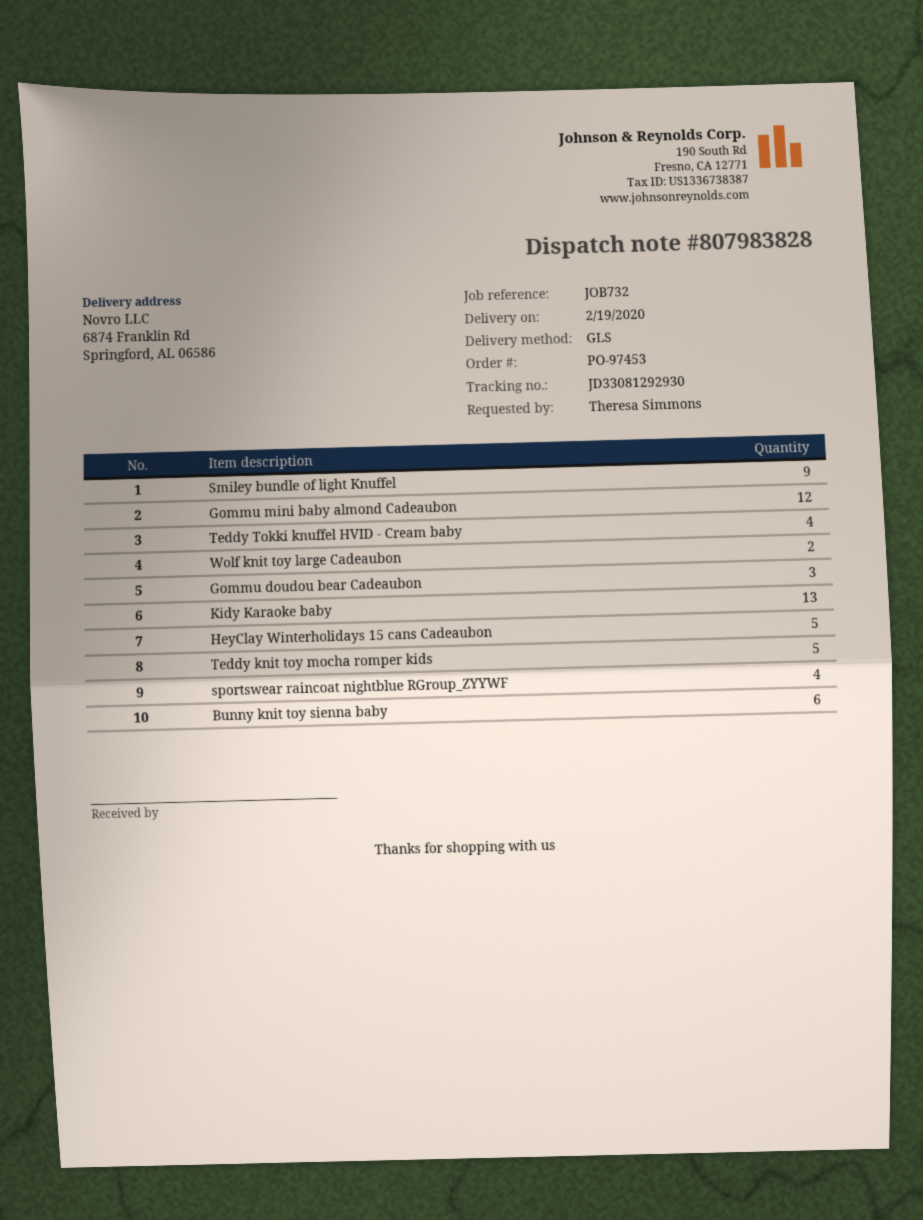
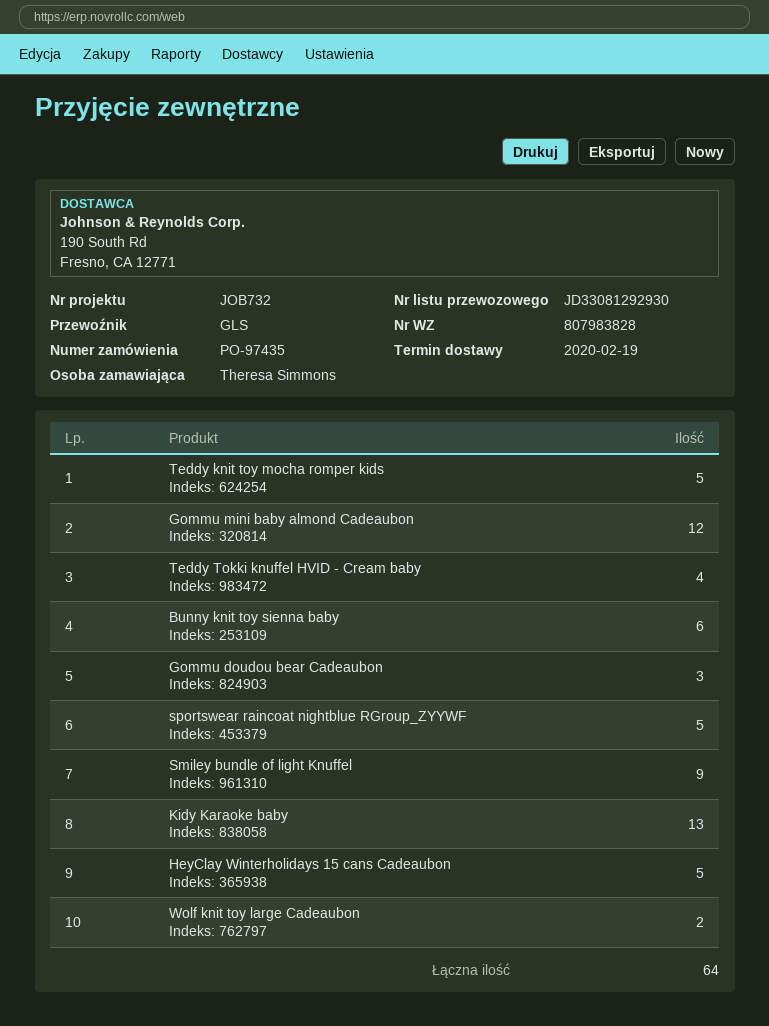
order number: PO-97453 -> PO-97435
sportswear raincoat nightblue RGroup_ZYYWF: 4 -> 5

